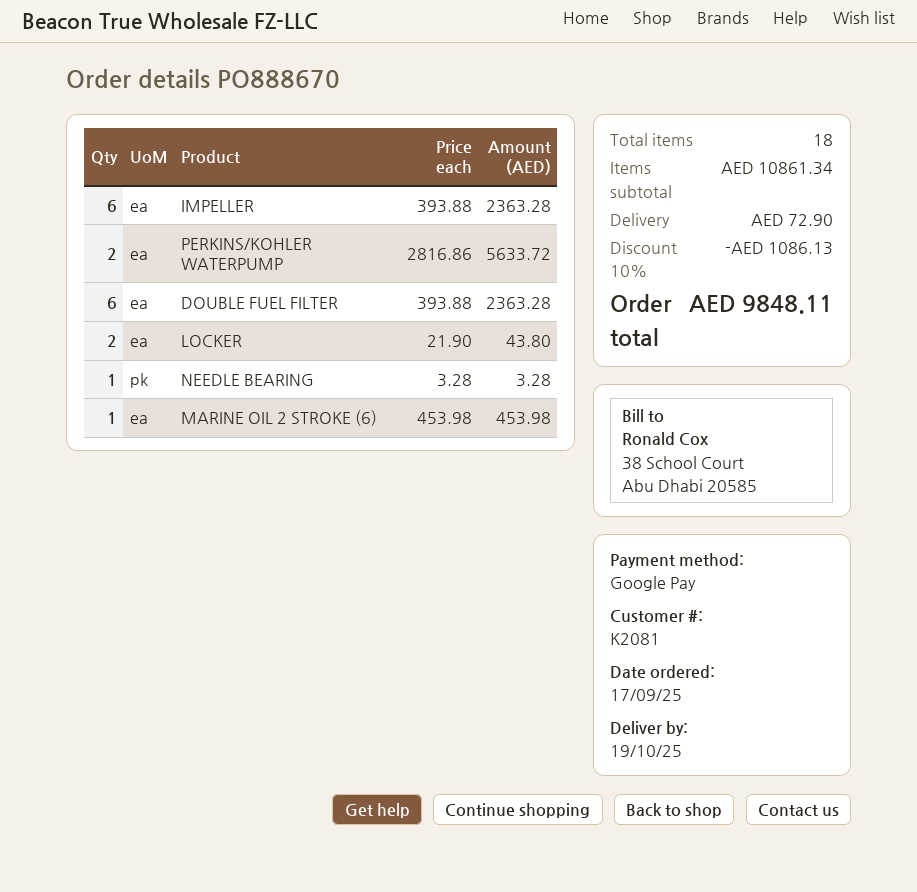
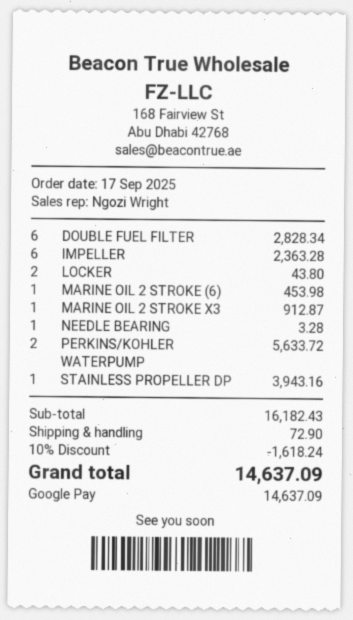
DOUBLE FUEL FILTER: 6 for 2363.28 -> 6 for 2828.34
MARINE OIL 2 STROKE X3: none -> 1 for 912.87
STAINLESS PROPELLER DP: none -> 1 for 3943.16
subtotal: 10861.34 -> 16182.43
discount: 10% = 1086.13 -> 10% = 1618.24
total: 9848.11 -> 14637.09

